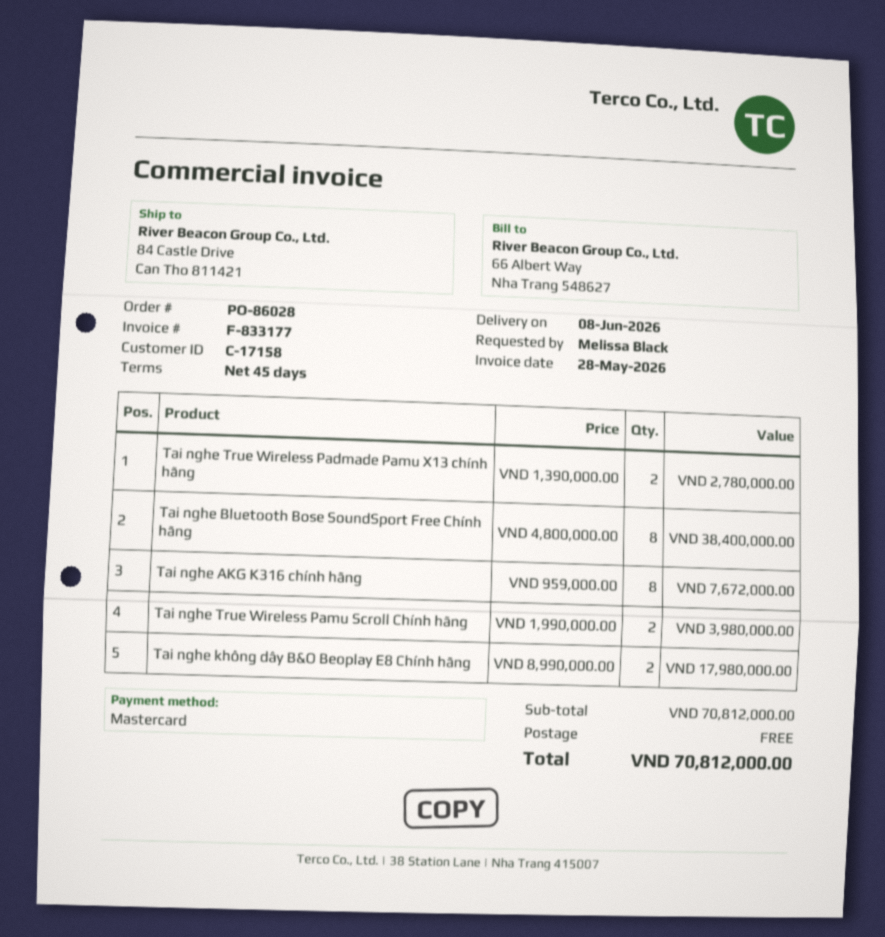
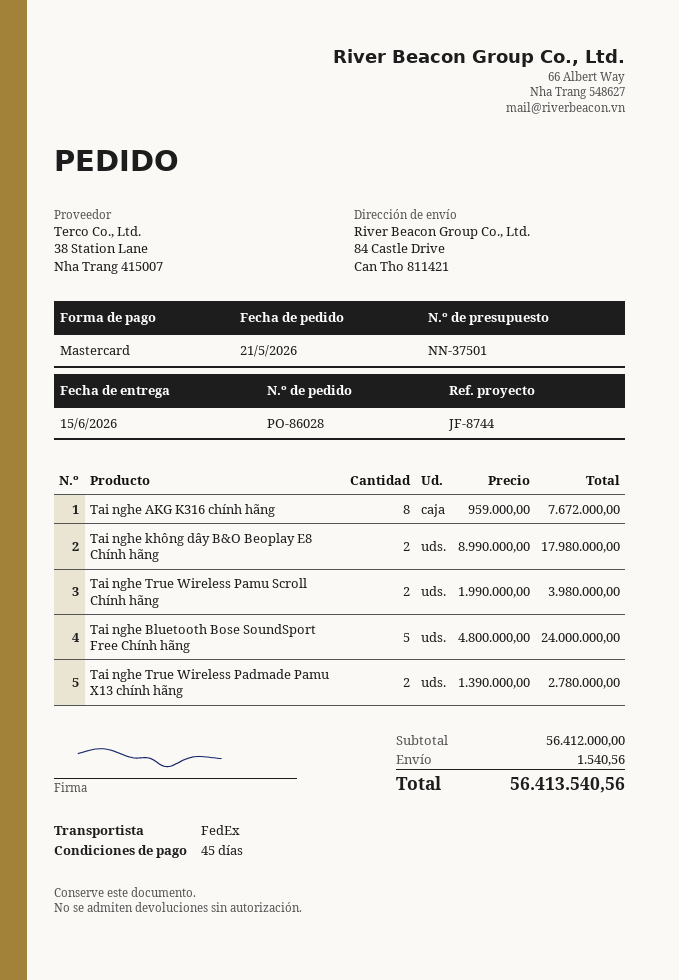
delivery date: 2026-06-08 -> 2026-06-15
Tai nghe Bluetooth Bose SoundSport Free Chính hãng: 8 x 4800000.00 = 38400000.00 -> 5 x 4800000.00 = 24000000.00
subtotal: 70812000.00 -> 56412000.00
shipping: 0.00 -> 1540.56
total: 70812000.00 -> 56413540.56

